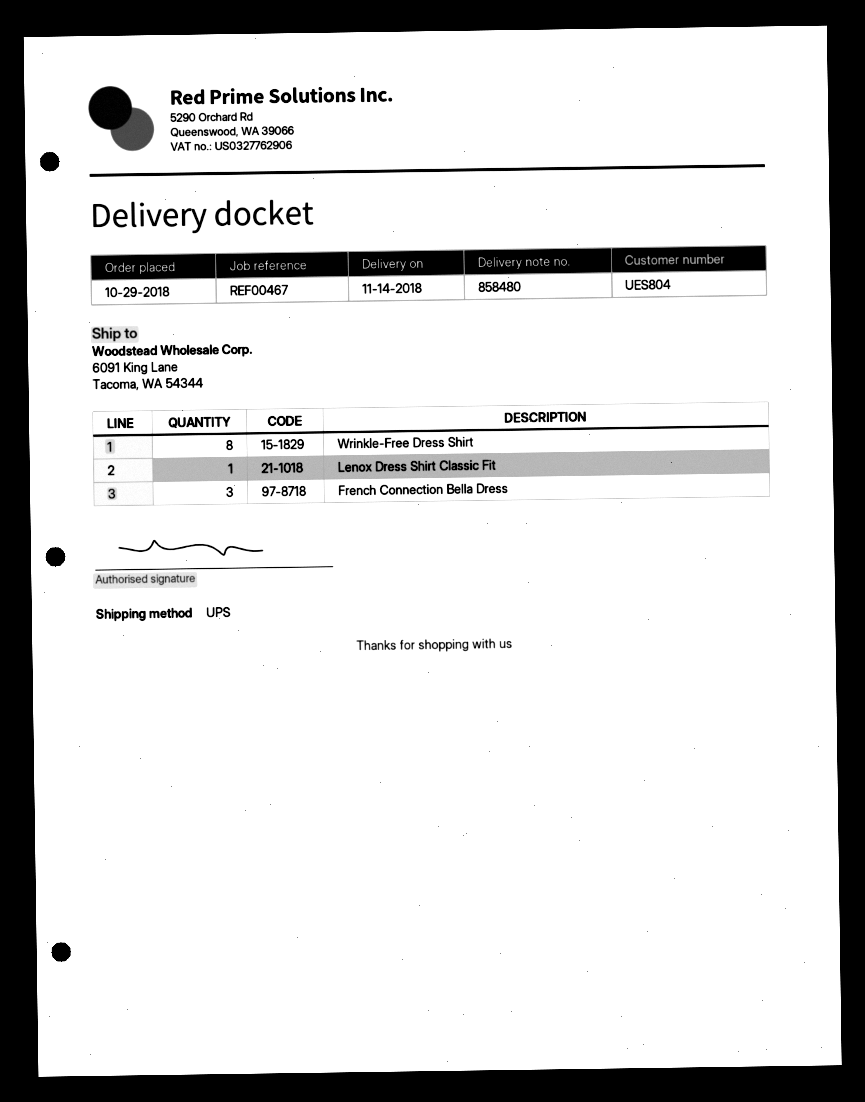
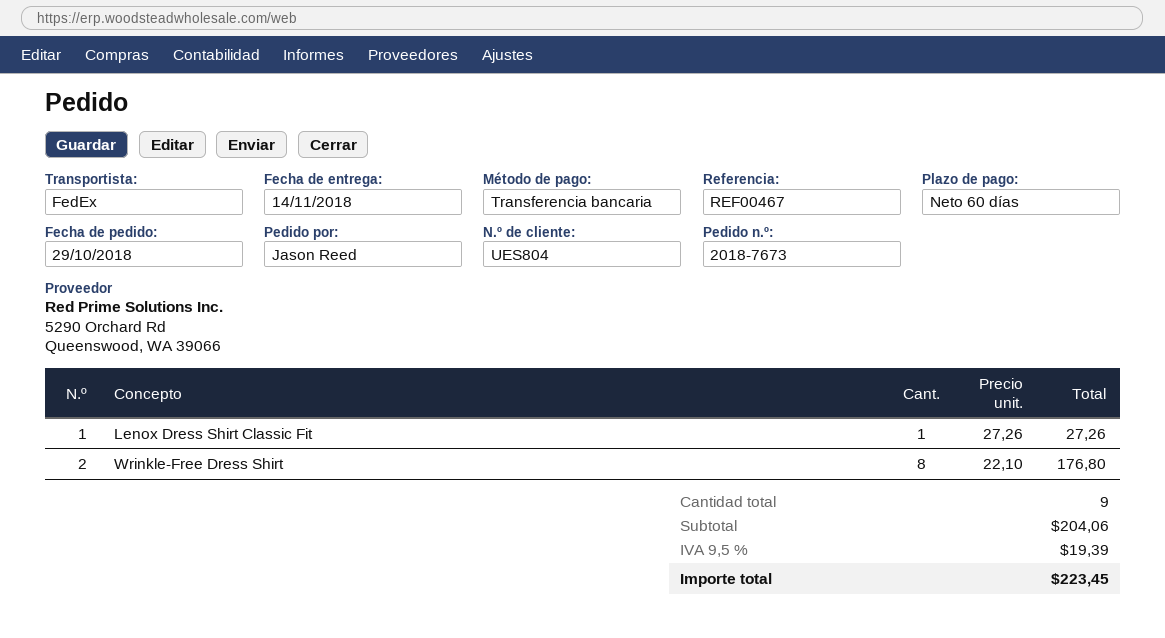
shipping method: UPS -> FedEx
French Connection Bella Dress: 3 -> none

